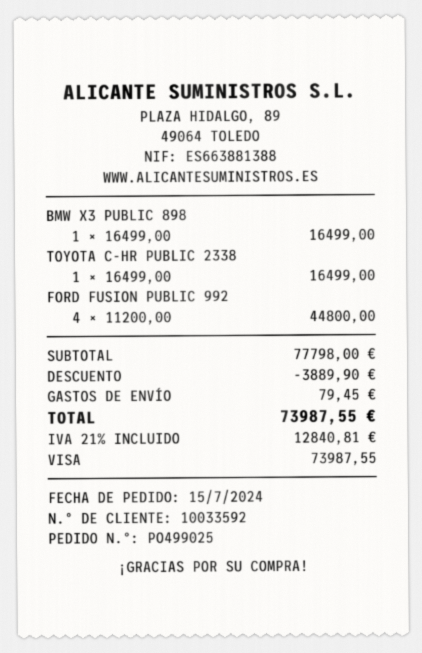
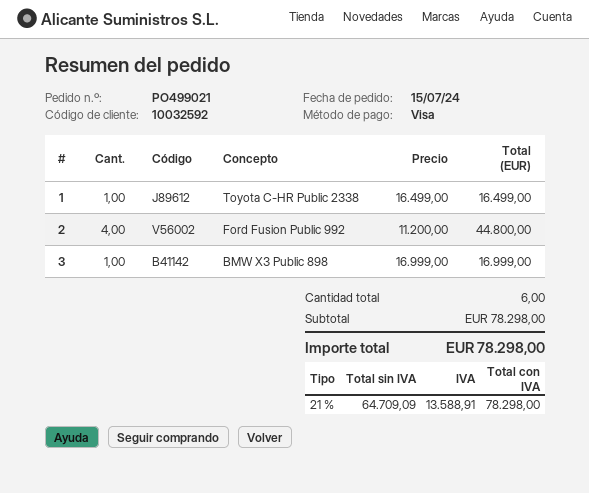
order number: PO499025 -> PO499021
customer number: 10033592 -> 10032592
BMW X3 PUBLIC 898: 1 x 16499.00 = 16499.00 -> 1 x 16999.00 = 16999.00
subtotal: 77798.00 -> 78298.00
discount: 3889.90 -> none
shipping: 79.45 -> none
tax: 21% = 12840.81 -> 21% = 13588.91
total: 73987.55 -> 78298.00

